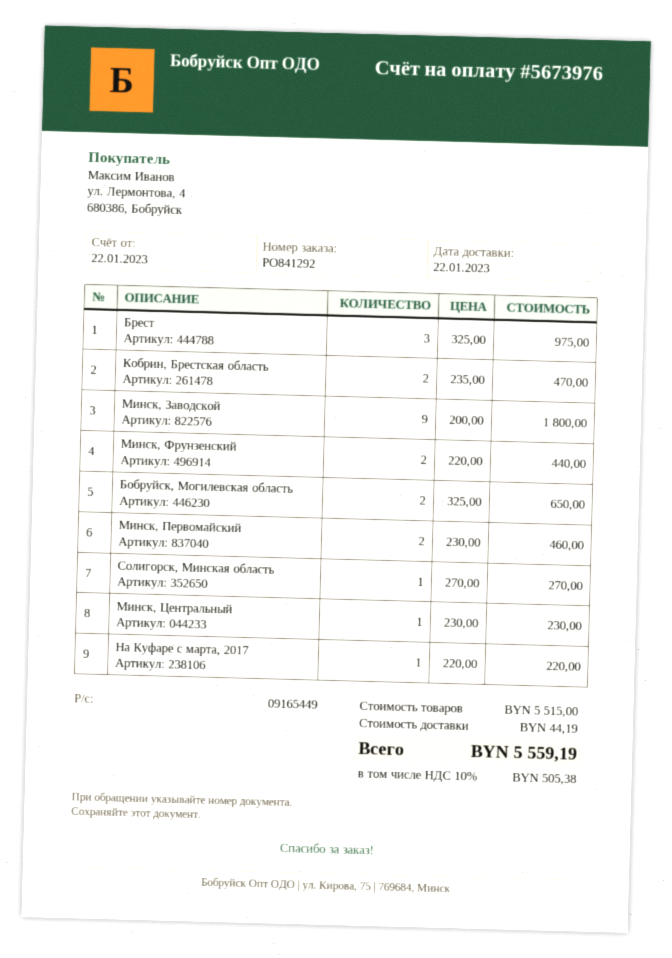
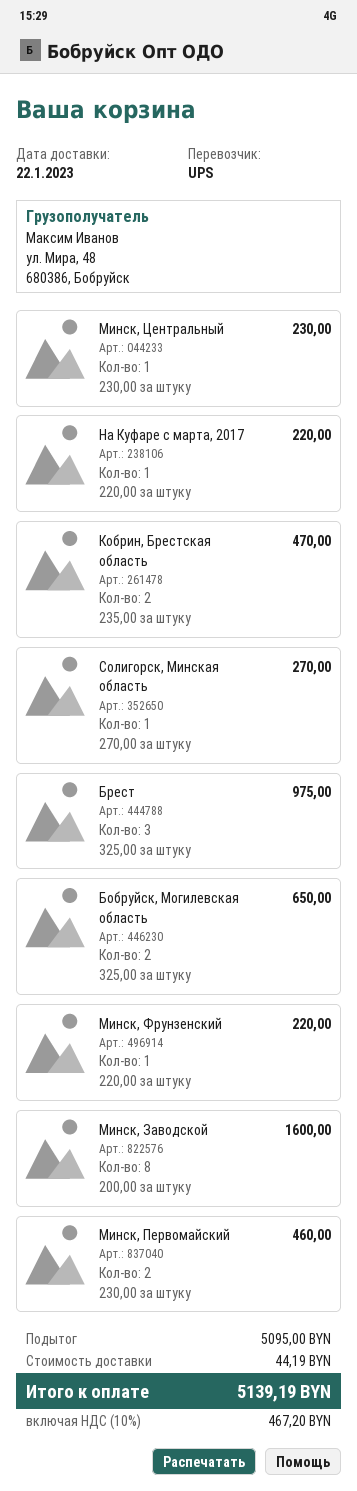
Минск, Заводской: 9 x 200.00 = 1800.00 -> 8 x 200.00 = 1600.00
Минск, Фрунзенский: 2 x 220.00 = 440.00 -> 1 x 220.00 = 220.00
subtotal: 5515.00 -> 5095.00
tax: 10% = 505.38 -> 10% = 467.20
total: 5559.19 -> 5139.19

